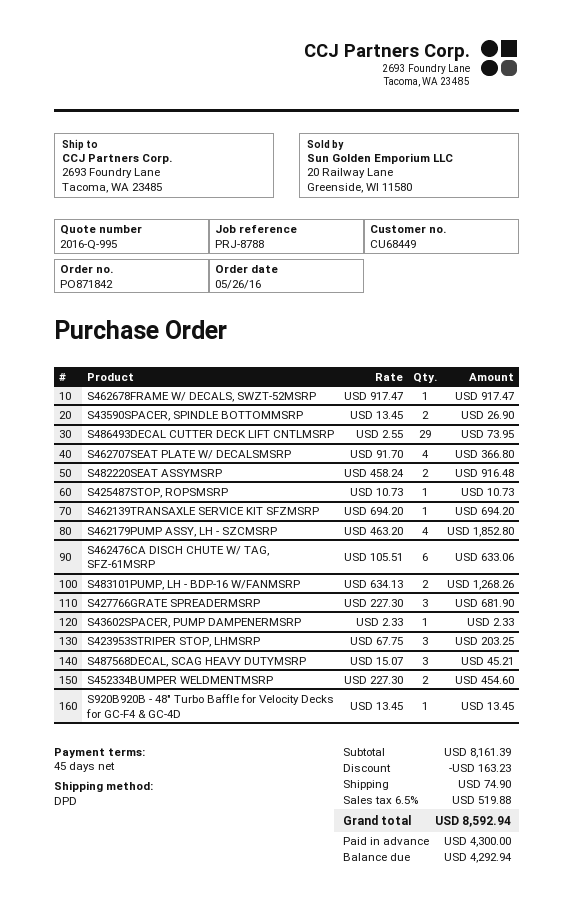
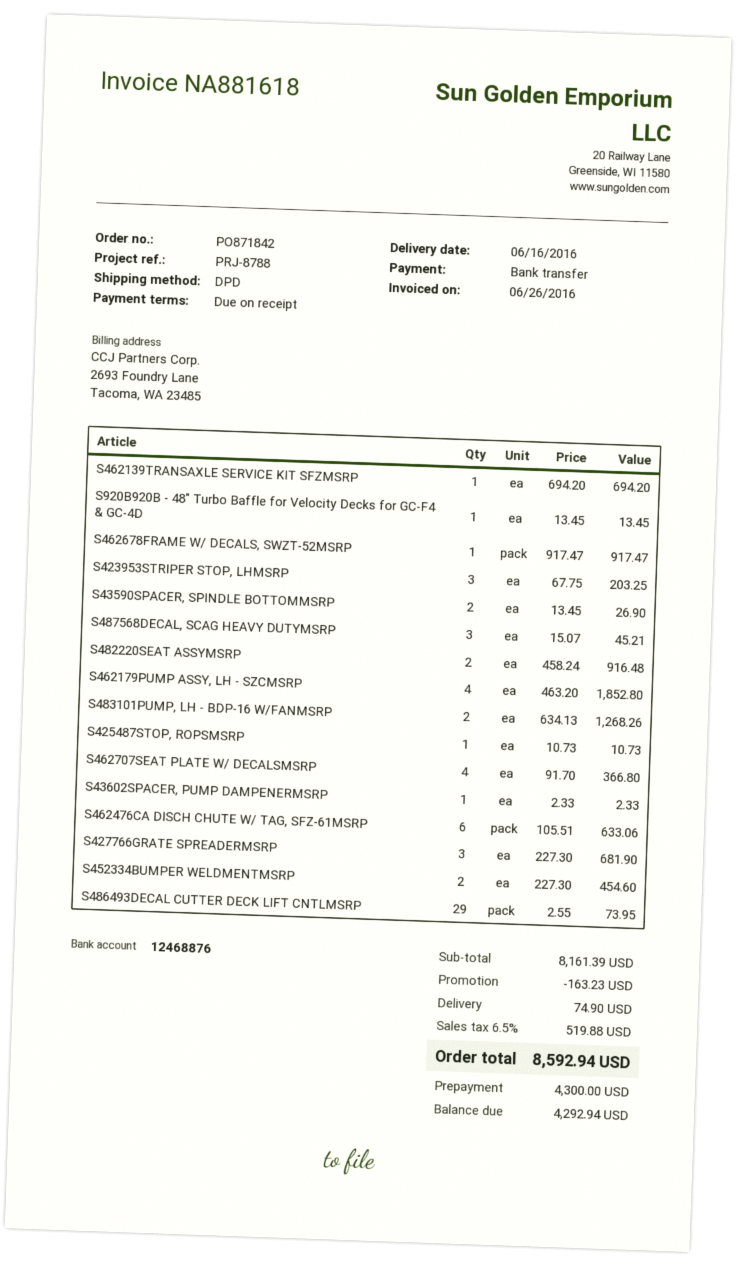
payment terms: 45 days -> on receipt

